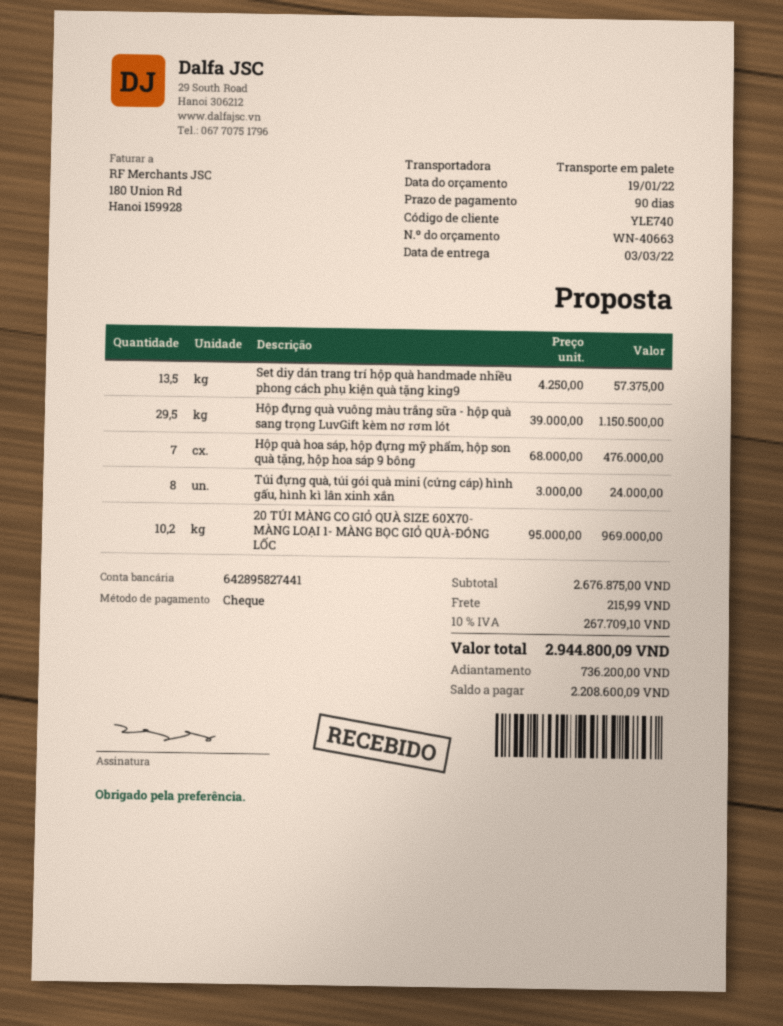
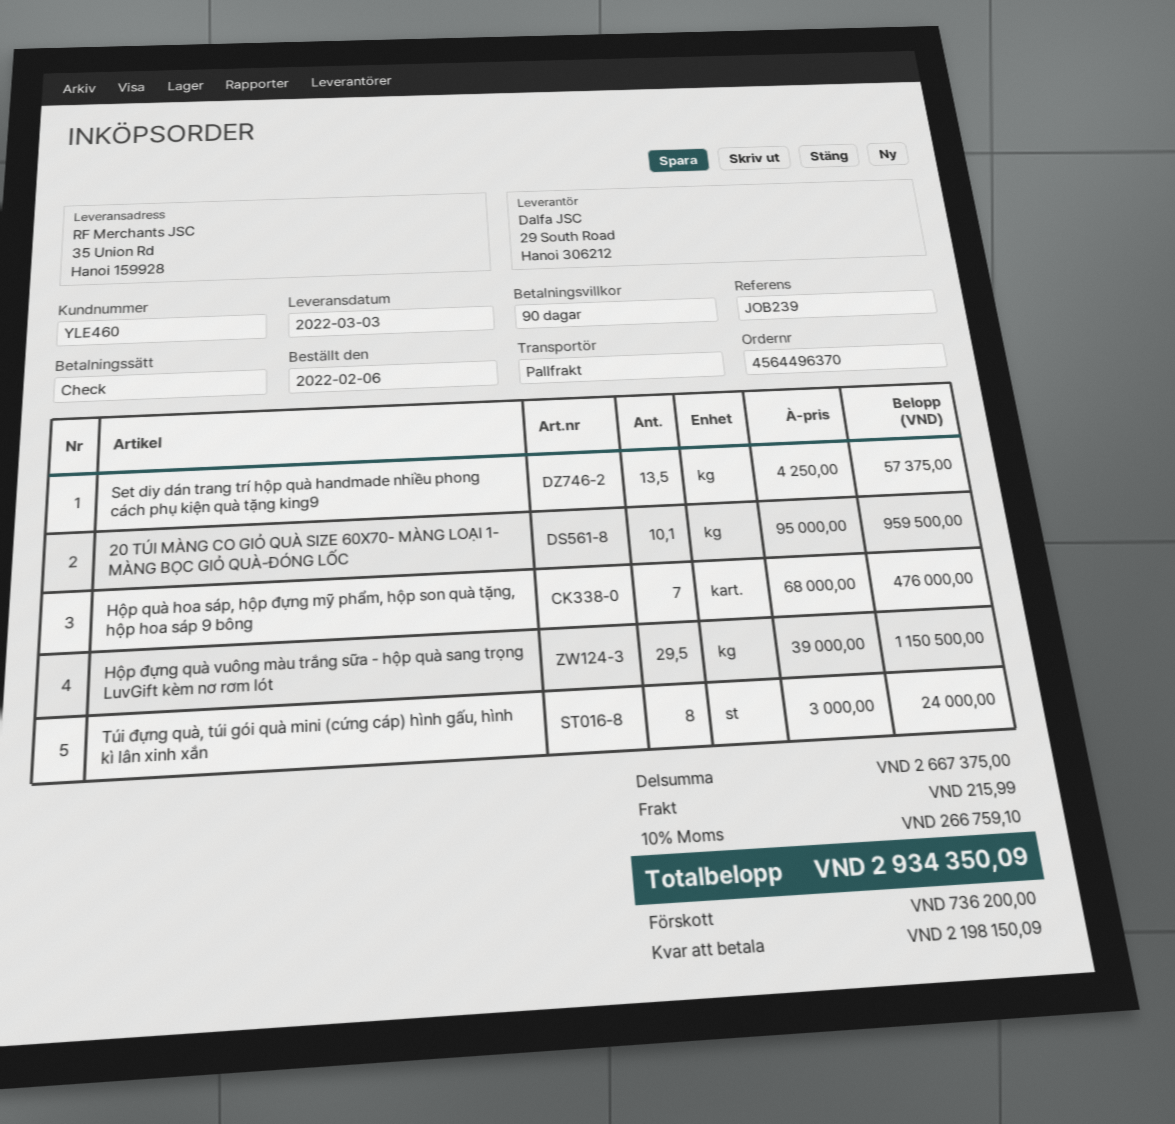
customer number: YLE740 -> YLE460
20 TÚI MÀNG CO GIỎ QUÀ SIZE 60X70- MÀNG LOẠI 1- MÀNG BỌC GIỎ QUÀ-ĐÓNG LỐC: 10.2 x 95000.00 = 969000.00 -> 10.1 x 95000.00 = 959500.00
subtotal: 2676875.00 -> 2667375.00
tax: 10% = 267709.10 -> 10% = 266759.10
total: 2944800.09 -> 2934350.09
balance: 2208600.09 -> 2198150.09

